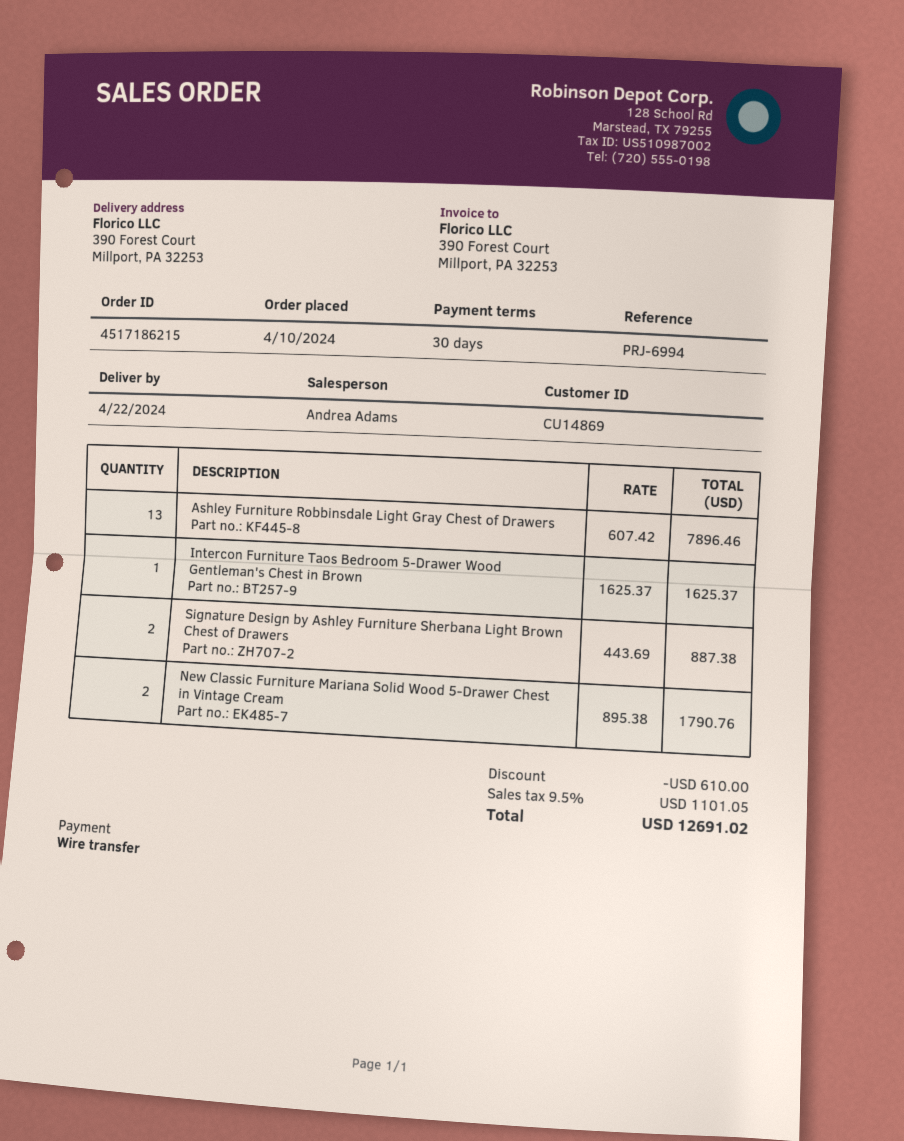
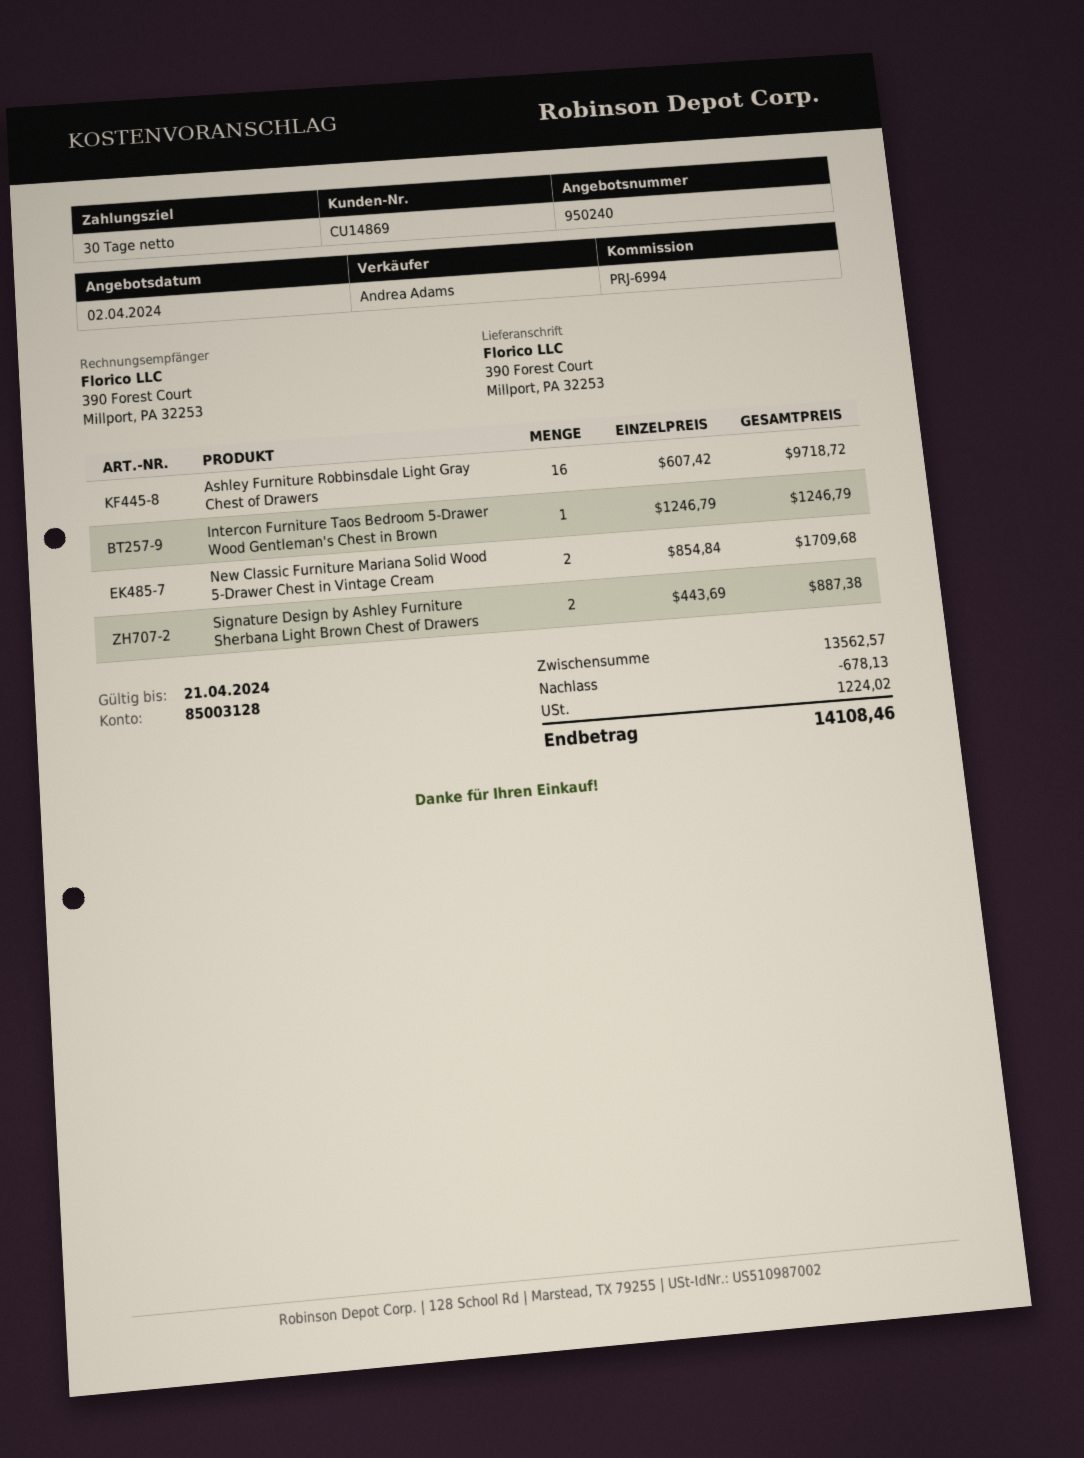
Ashley Furniture Robbinsdale Light Gray Chest of Drawers: 13 x 607.42 = 7896.46 -> 16 x 607.42 = 9718.72
Intercon Furniture Taos Bedroom 5-Drawer Wood Gentleman's Chest in Brown: 1 x 1625.37 = 1625.37 -> 1 x 1246.79 = 1246.79
New Classic Furniture Mariana Solid Wood 5-Drawer Chest in Vintage Cream: 2 x 895.38 = 1790.76 -> 2 x 854.84 = 1709.68
discount: 610.00 -> 678.13
tax: 1101.05 -> 1224.02
total: 12691.02 -> 14108.46

